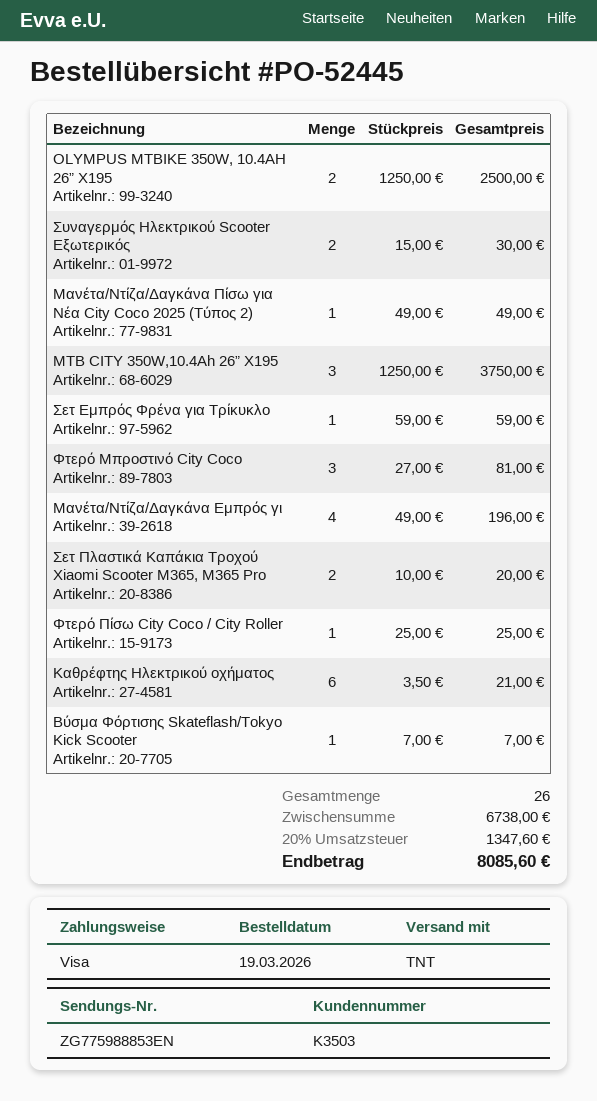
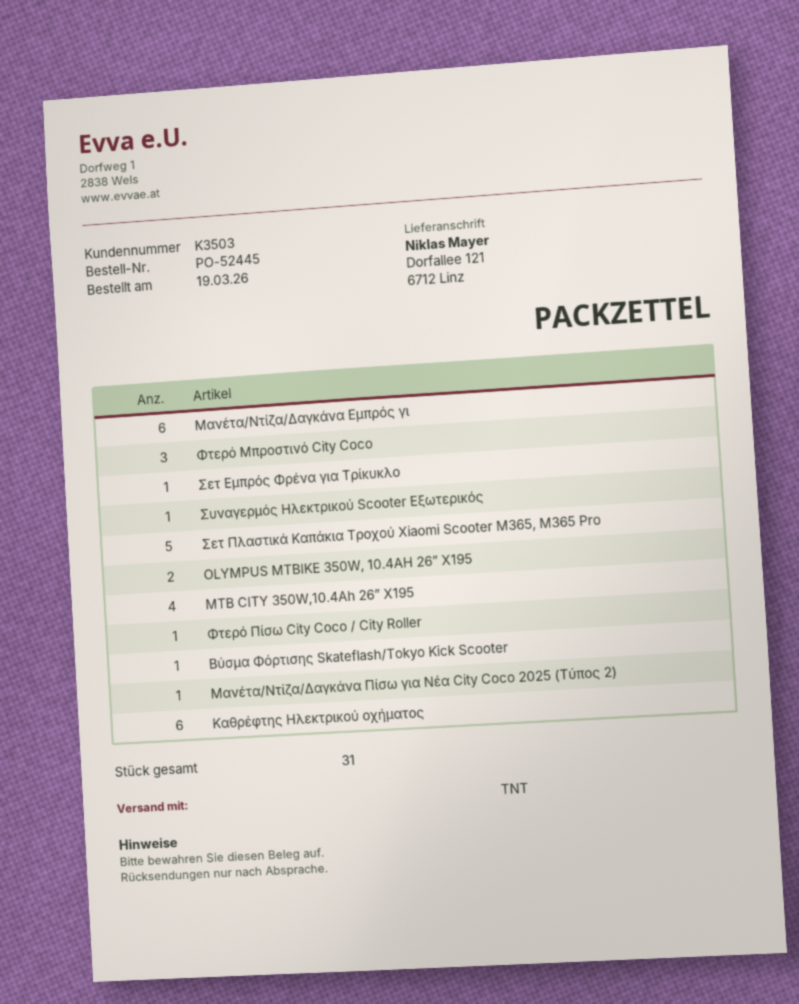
Συναγερμός Ηλεκτρικού Scooter Εξωτερικός: 2 -> 1
MTB CITY 350W,10.4Ah 26” Χ195: 3 -> 4
Μανέτα/Ντίζα/Δαγκάνα Εμπρός γι: 4 -> 6
Σετ Πλαστικά Καπάκια Τροχού Xiaomi Scooter M365, M365 Pro: 2 -> 5
total quantity: 26 -> 31

